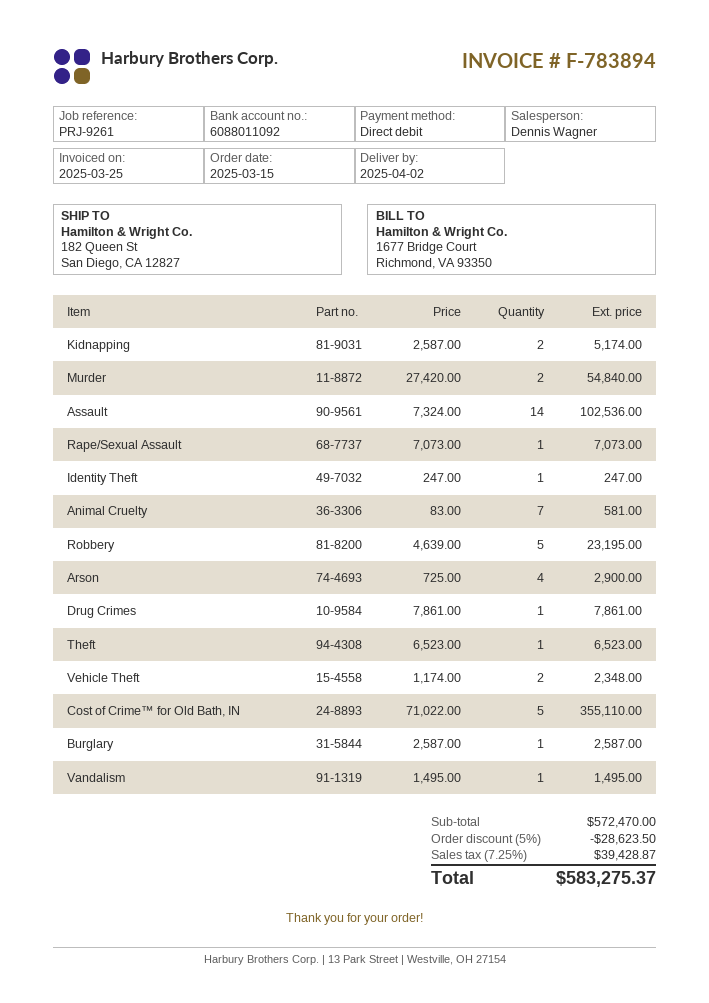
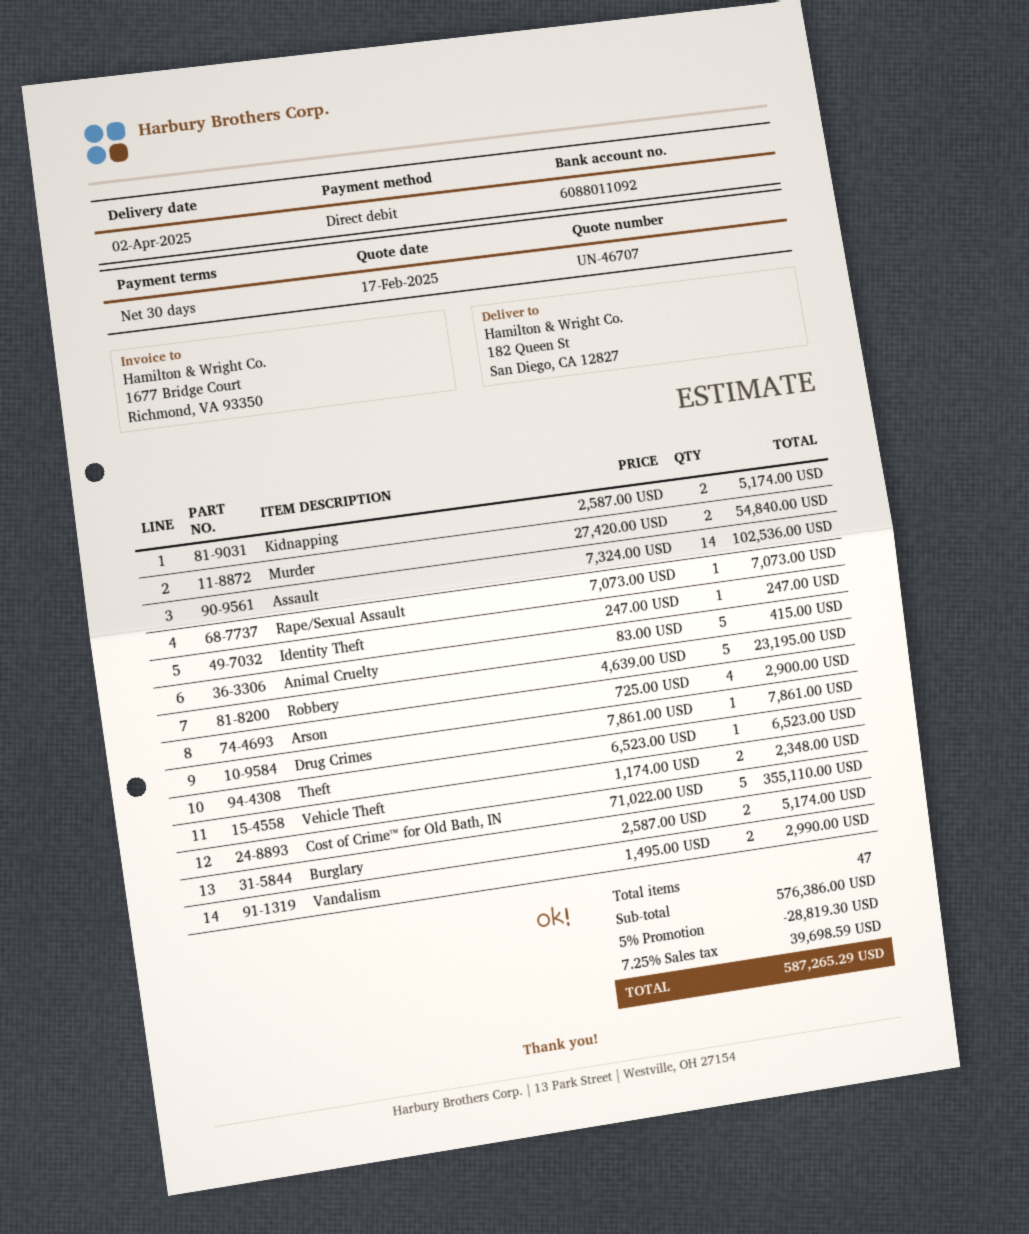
Animal Cruelty: 7 x 83.00 = 581.00 -> 5 x 83.00 = 415.00
Burglary: 1 x 2587.00 = 2587.00 -> 2 x 2587.00 = 5174.00
Vandalism: 1 x 1495.00 = 1495.00 -> 2 x 1495.00 = 2990.00
subtotal: 572470.00 -> 576386.00
discount: 5% = 28623.50 -> 5% = 28819.30
tax: 7.25% = 39428.87 -> 7.25% = 39698.59
total: 583275.37 -> 587265.29

